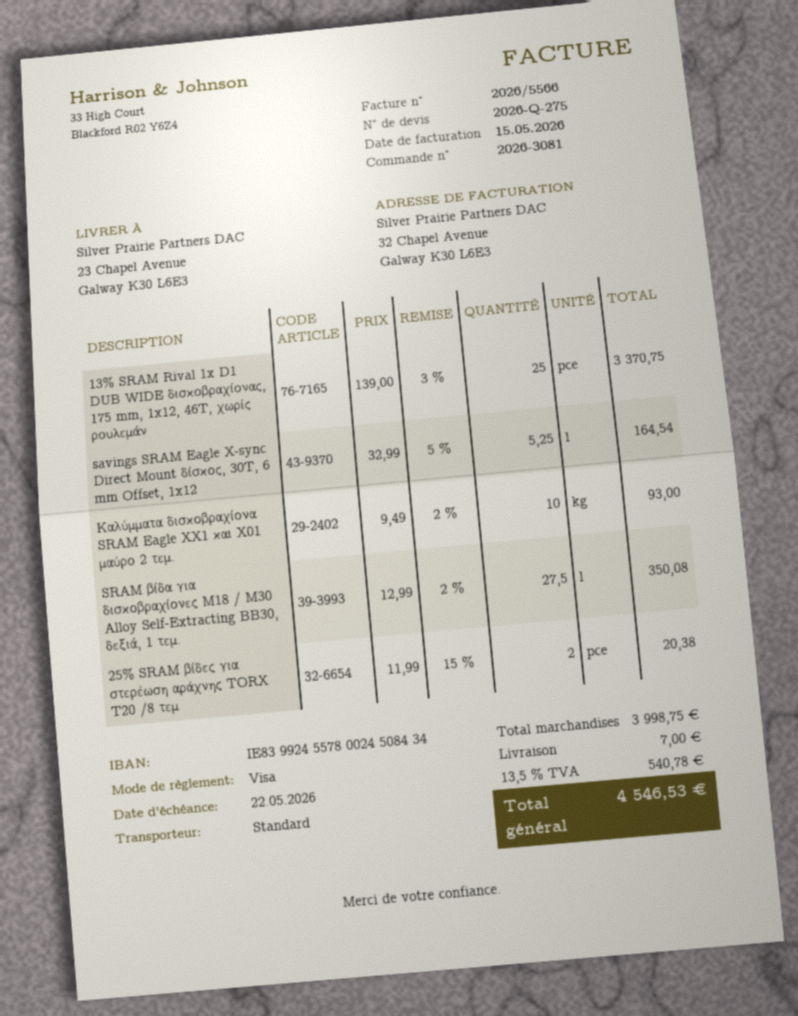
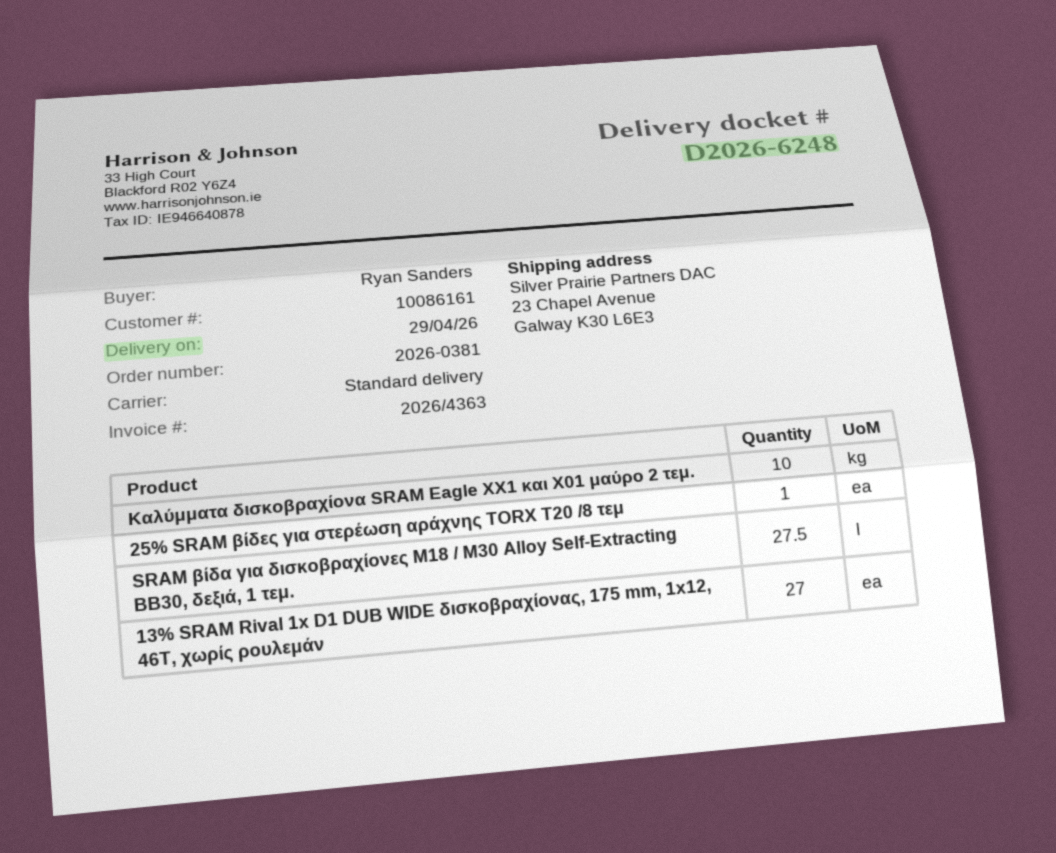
order number: 2026-3081 -> 2026-0381
invoice number: 2026/5566 -> 2026/4363
13% SRAM Rival 1x D1 DUB WIDE δισκοβραχίονας, 175 mm, 1x12, 46T, χωρίς ρουλεμάν: 25 -> 27
savings SRAM Eagle X-sync Direct Mount δίσκος, 30T, 6 mm Offset, 1x12: 5.25 -> none
25% SRAM βίδες για στερέωση αράχνης TORX T20 /8 τεμ: 2 -> 1

